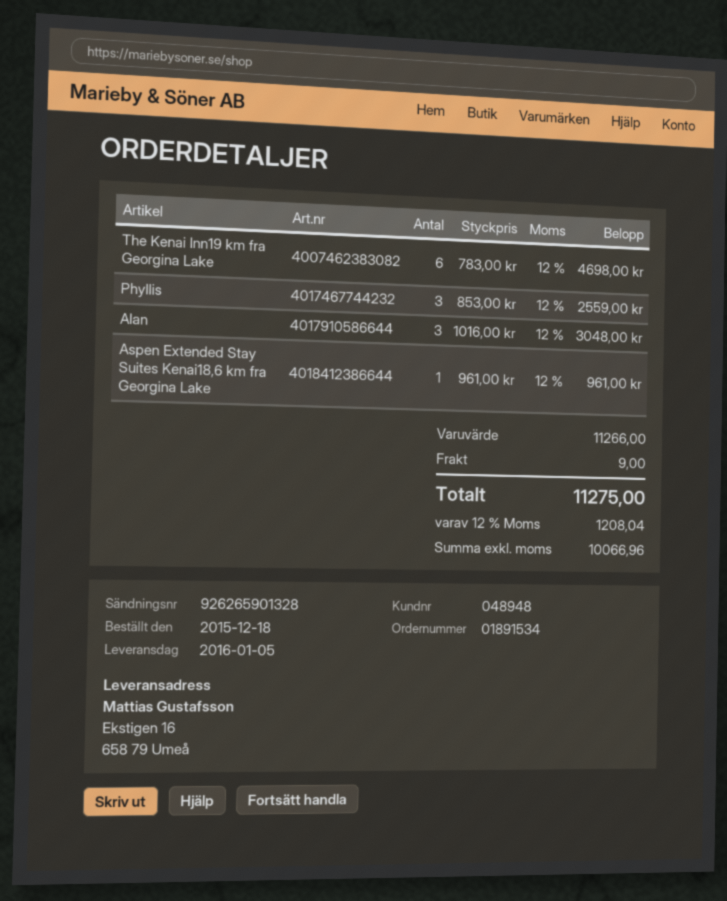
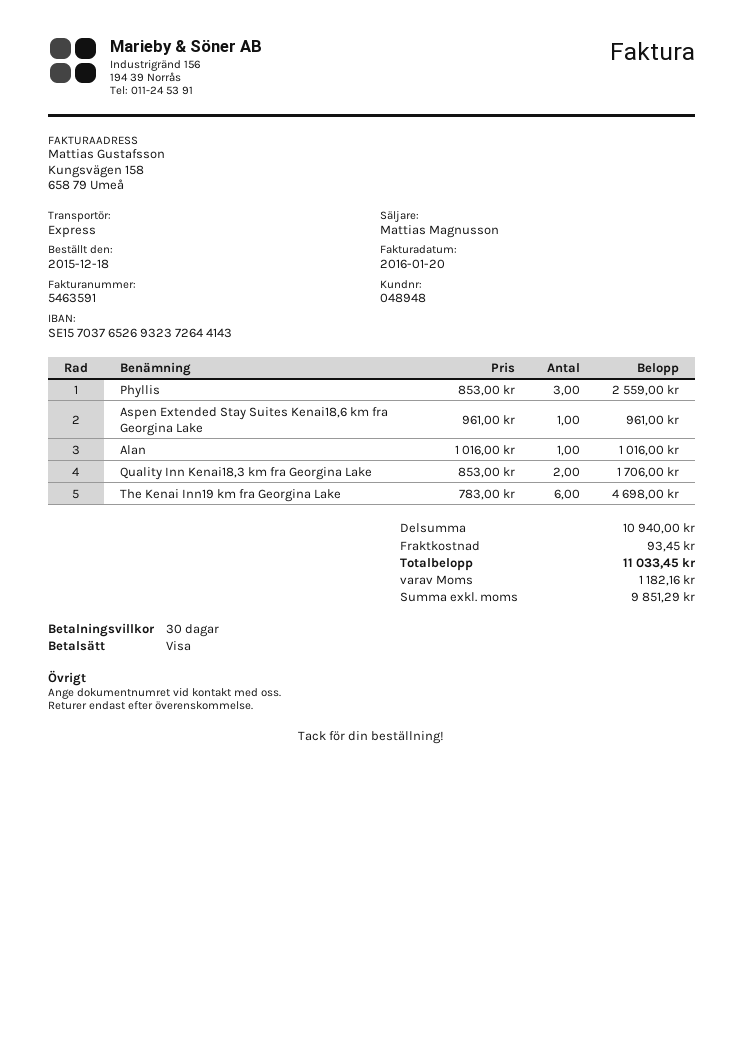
Alan: 3 x 1016.00 = 3048.00 -> 1 x 1016.00 = 1016.00
Quality Inn Kenai18,3 km fra Georgina Lake: none -> 2 x 853.00 = 1706.00
subtotal: 11266.00 -> 10940.00
shipping: 9.00 -> 93.45
net: 10066.96 -> 9851.29
tax: 1208.04 -> 1182.16
total: 11275.00 -> 11033.45

